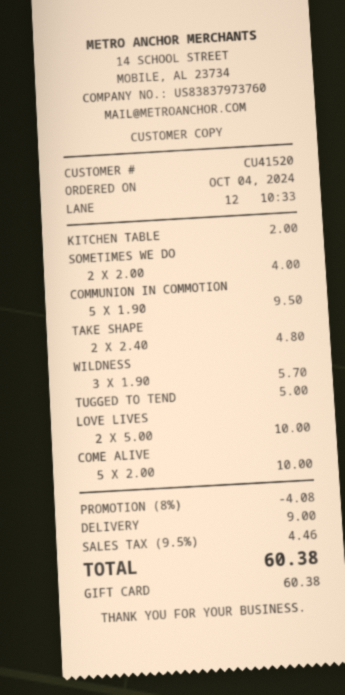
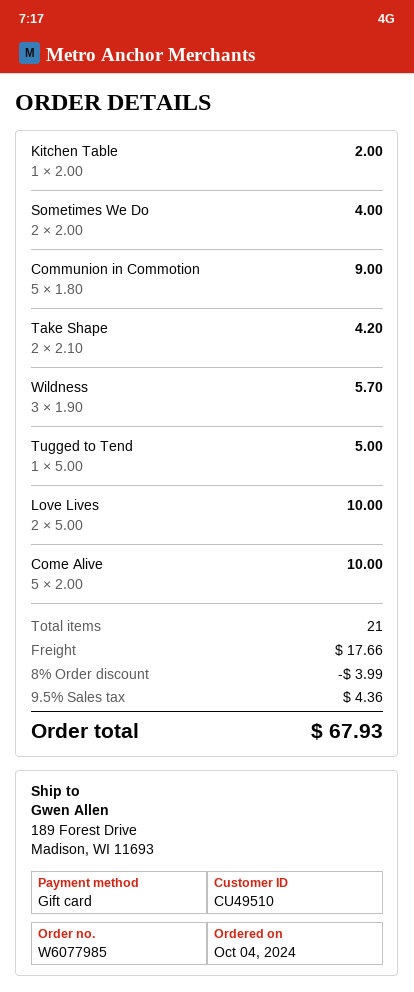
customer number: CU41520 -> CU49510
COMMUNION IN COMMOTION: 5 x 1.90 = 9.50 -> 5 x 1.80 = 9.00
TAKE SHAPE: 2 x 2.40 = 4.80 -> 2 x 2.10 = 4.20
discount: 8% = 4.08 -> 8% = 3.99
shipping: 9.00 -> 17.66
tax: 9.5% = 4.46 -> 9.5% = 4.36
total: 60.38 -> 67.93

